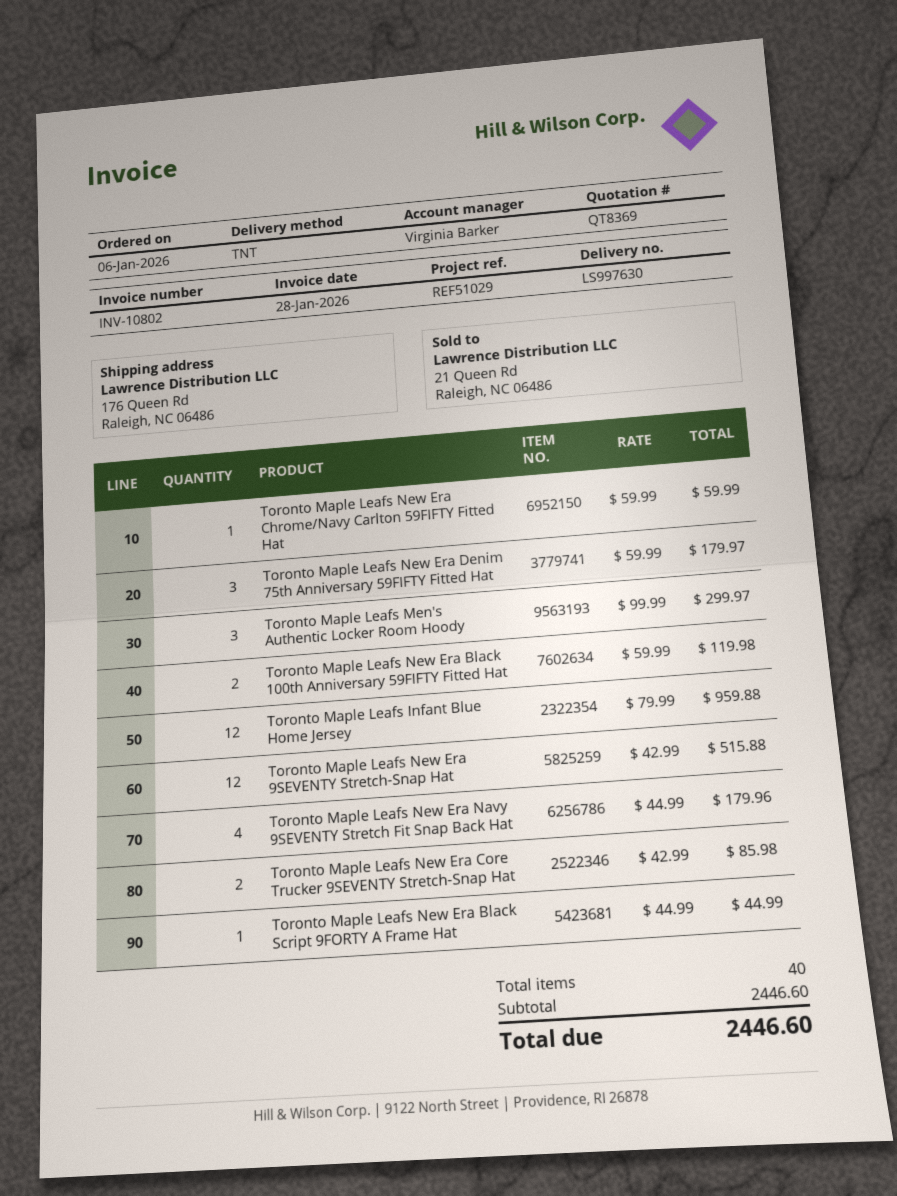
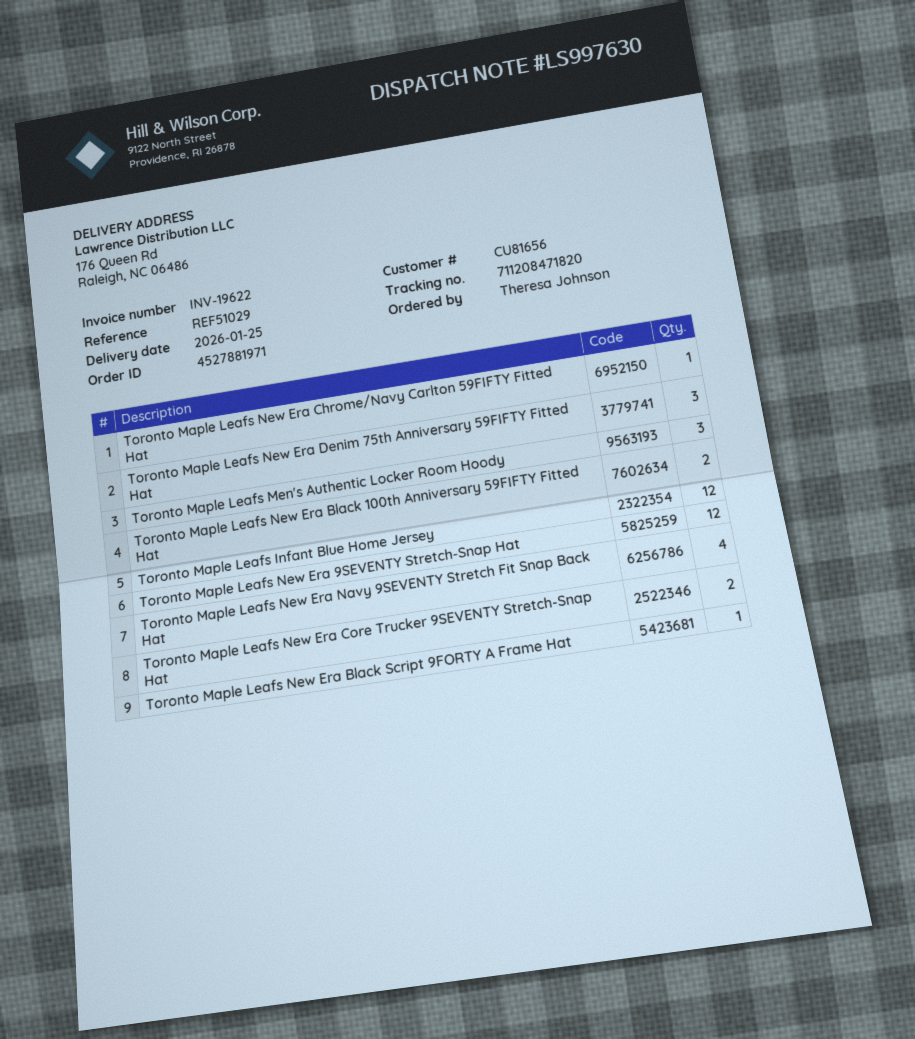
invoice number: INV-10802 -> INV-19622

